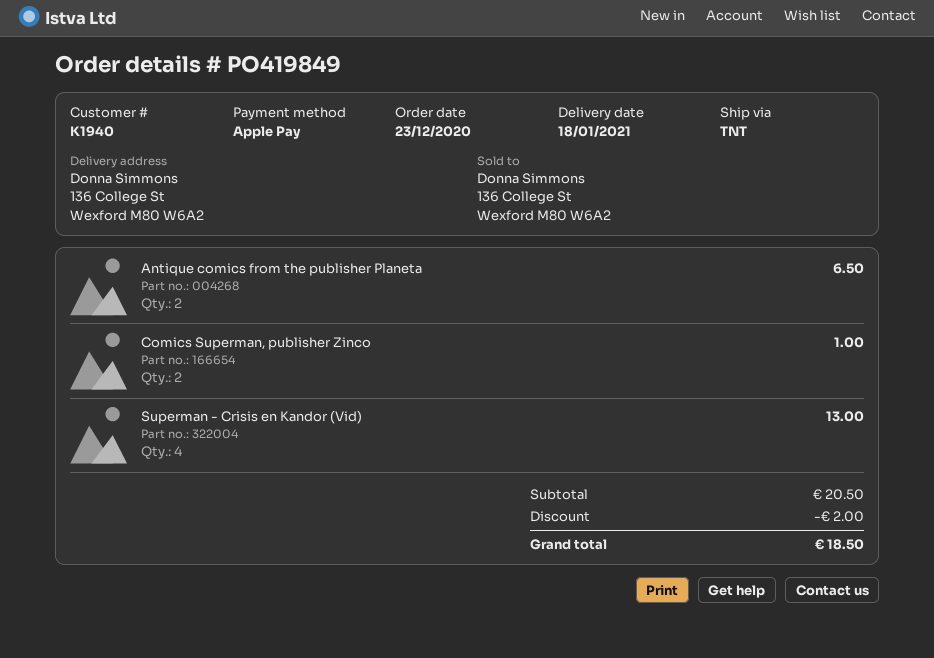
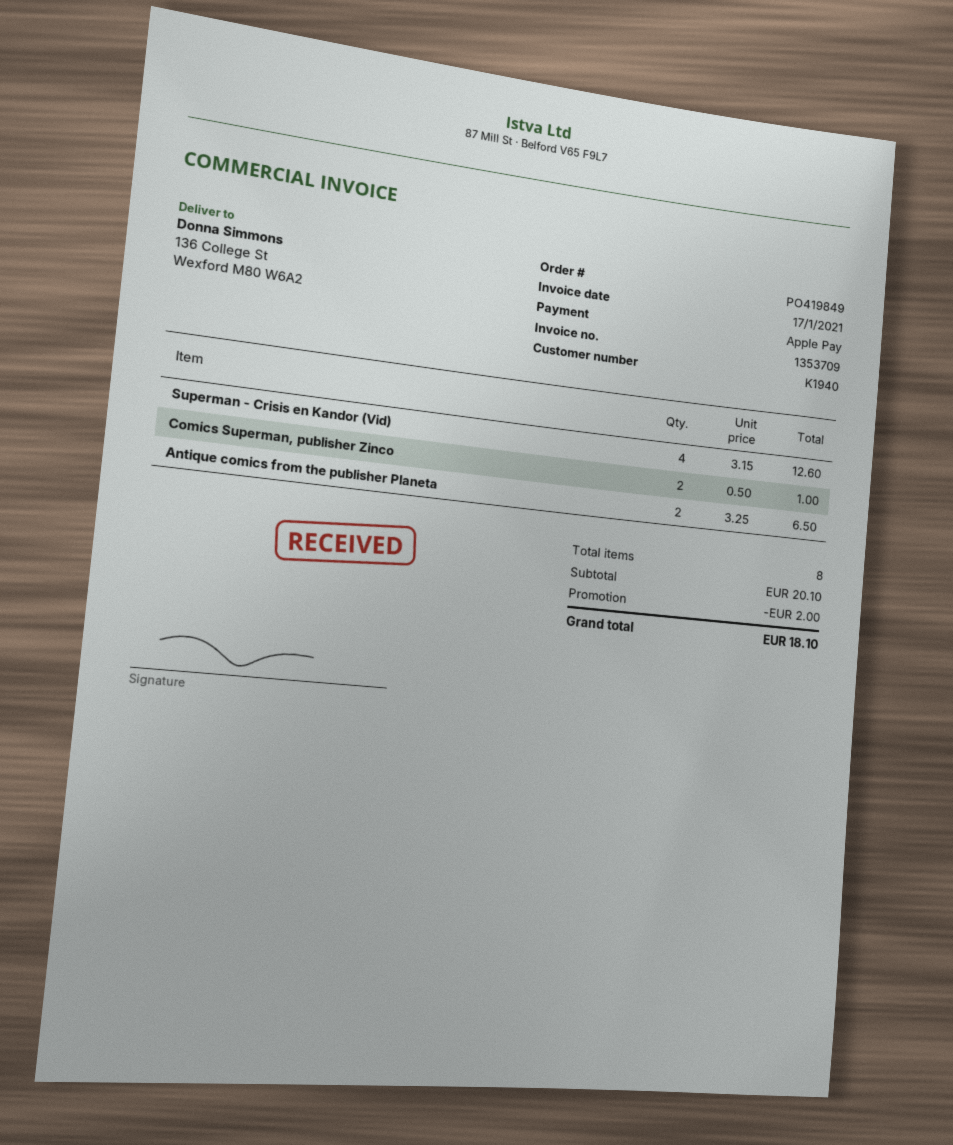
Superman - Crisis en Kandor (Vid): 4 for 13.00 -> 4 for 12.60
subtotal: 20.50 -> 20.10
total: 18.50 -> 18.10

